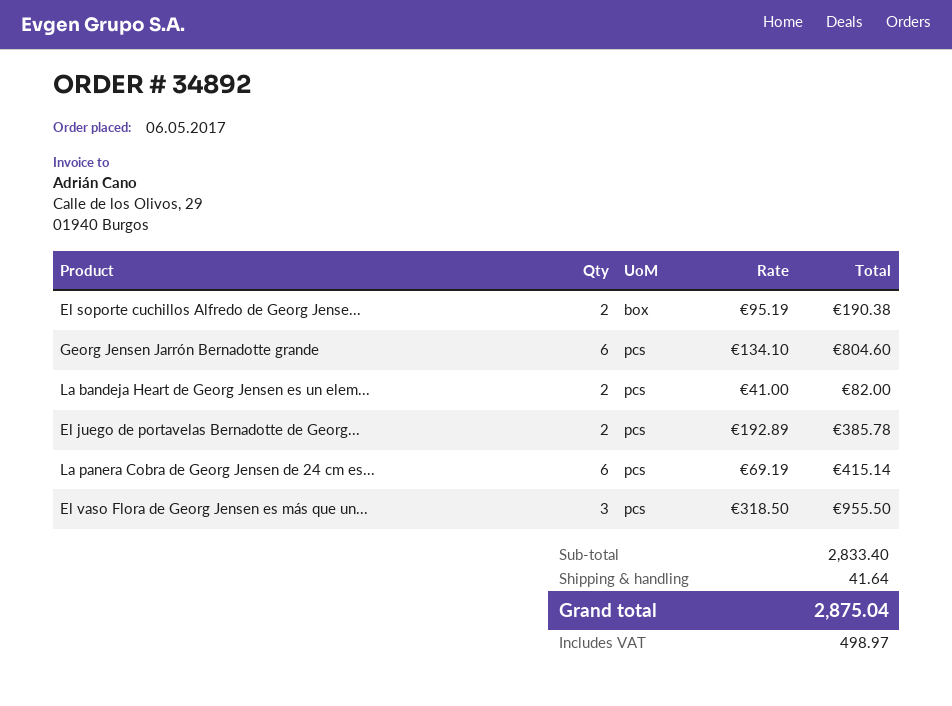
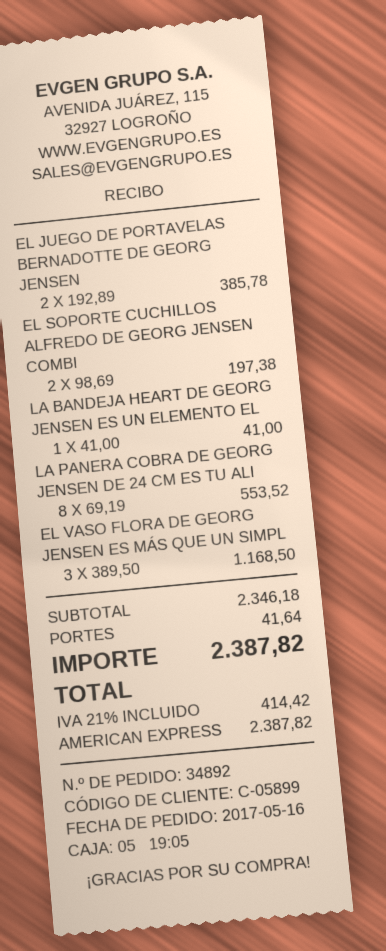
order date: 2017-05-06 -> 2017-05-16
El soporte cuchillos Alfredo de Georg Jense...: 2 x 95.19 = 190.38 -> 2 x 98.69 = 197.38
Georg Jensen Jarrón Bernadotte grande: 6 x 134.10 = 804.60 -> none
La bandeja Heart de Georg Jensen es un elem...: 2 x 41.00 = 82.00 -> 1 x 41.00 = 41.00
La panera Cobra de Georg Jensen de 24 cm es...: 6 x 69.19 = 415.14 -> 8 x 69.19 = 553.52
El vaso Flora de Georg Jensen es más que un...: 3 x 318.50 = 955.50 -> 3 x 389.50 = 1168.50
subtotal: 2833.40 -> 2346.18
tax: 498.97 -> 414.42
total: 2875.04 -> 2387.82

